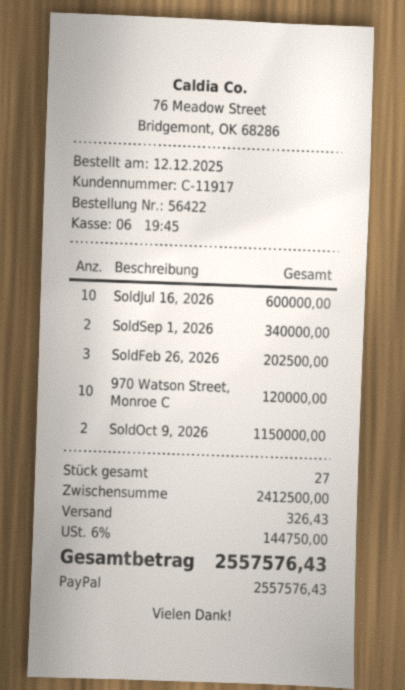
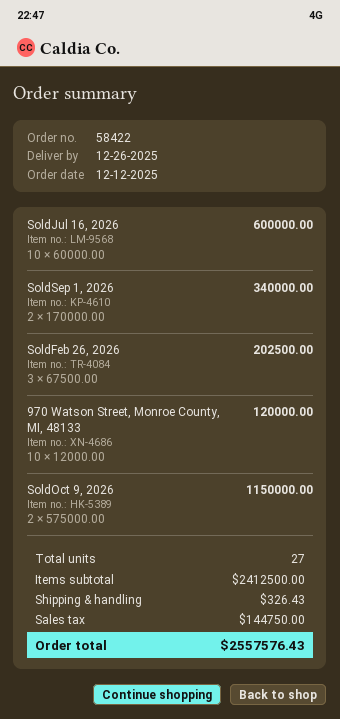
order number: 56422 -> 58422

